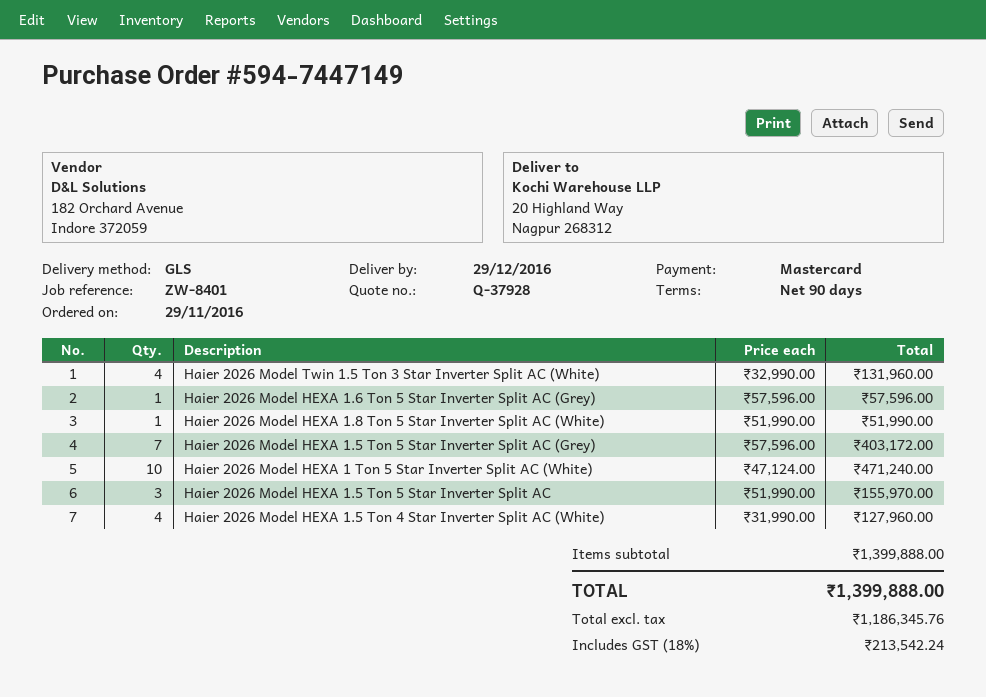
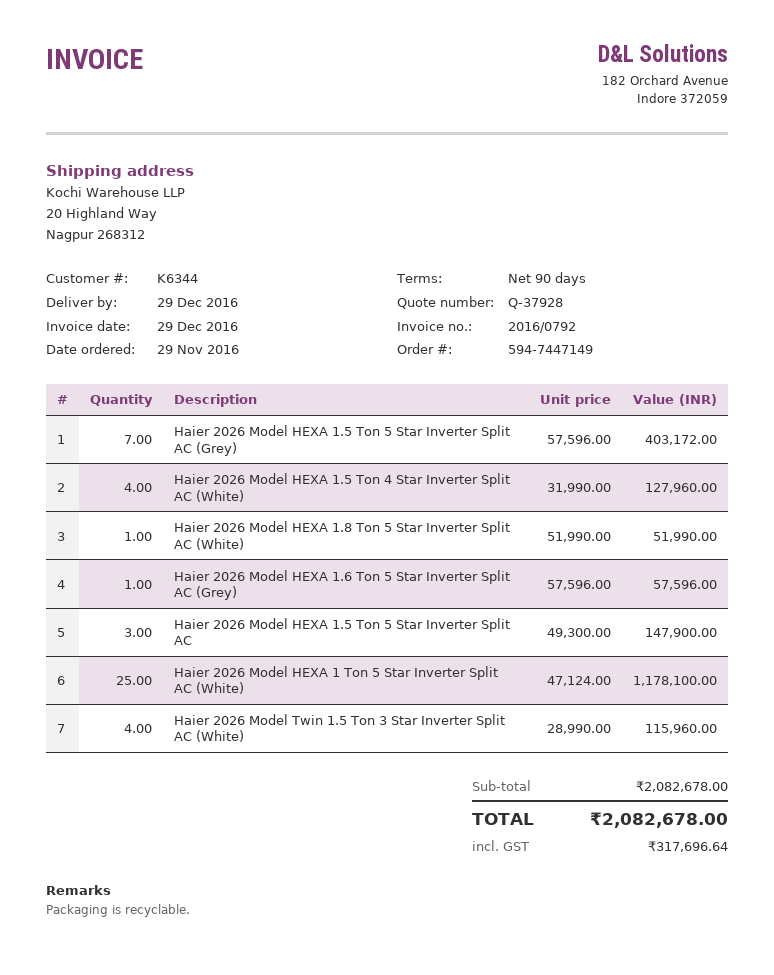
Haier 2026 Model Twin 1.5 Ton 3 Star Inverter Split AC (White): 4 x 32990.00 = 131960.00 -> 4 x 28990.00 = 115960.00
Haier 2026 Model HEXA 1 Ton 5 Star Inverter Split AC (White): 10 x 47124.00 = 471240.00 -> 25 x 47124.00 = 1178100.00
Haier 2026 Model HEXA 1.5 Ton 5 Star Inverter Split AC: 3 x 51990.00 = 155970.00 -> 3 x 49300.00 = 147900.00
subtotal: 1399888.00 -> 2082678.00
tax: 213542.24 -> 317696.64
total: 1399888.00 -> 2082678.00

